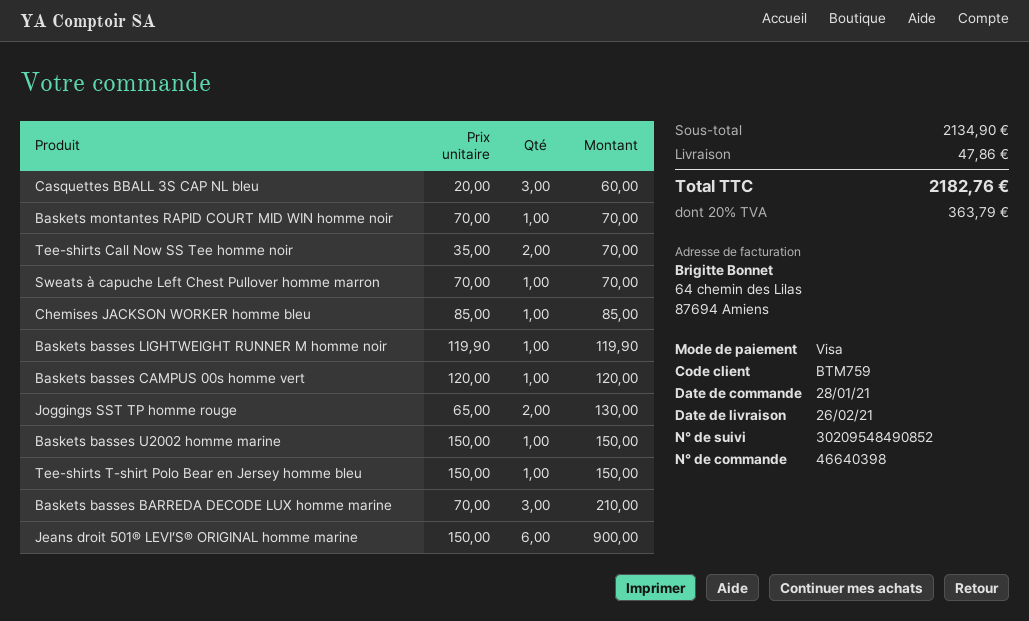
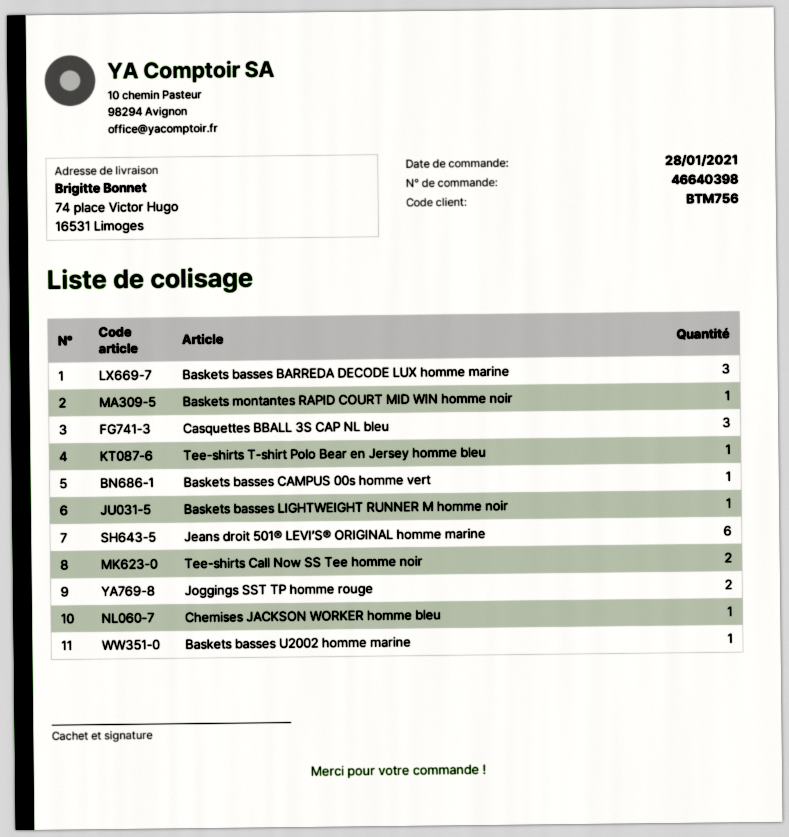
customer number: BTM759 -> BTM756
Sweats à capuche Left Chest Pullover homme marron: 1 -> none

